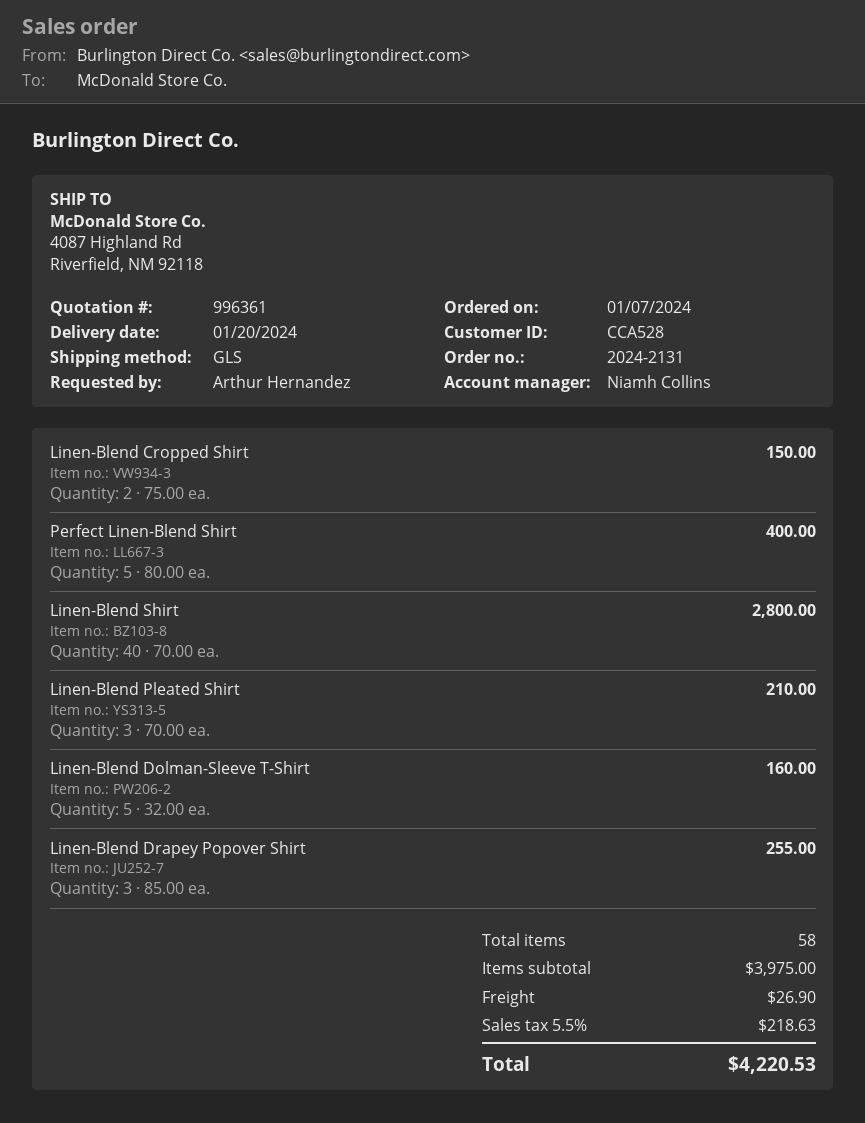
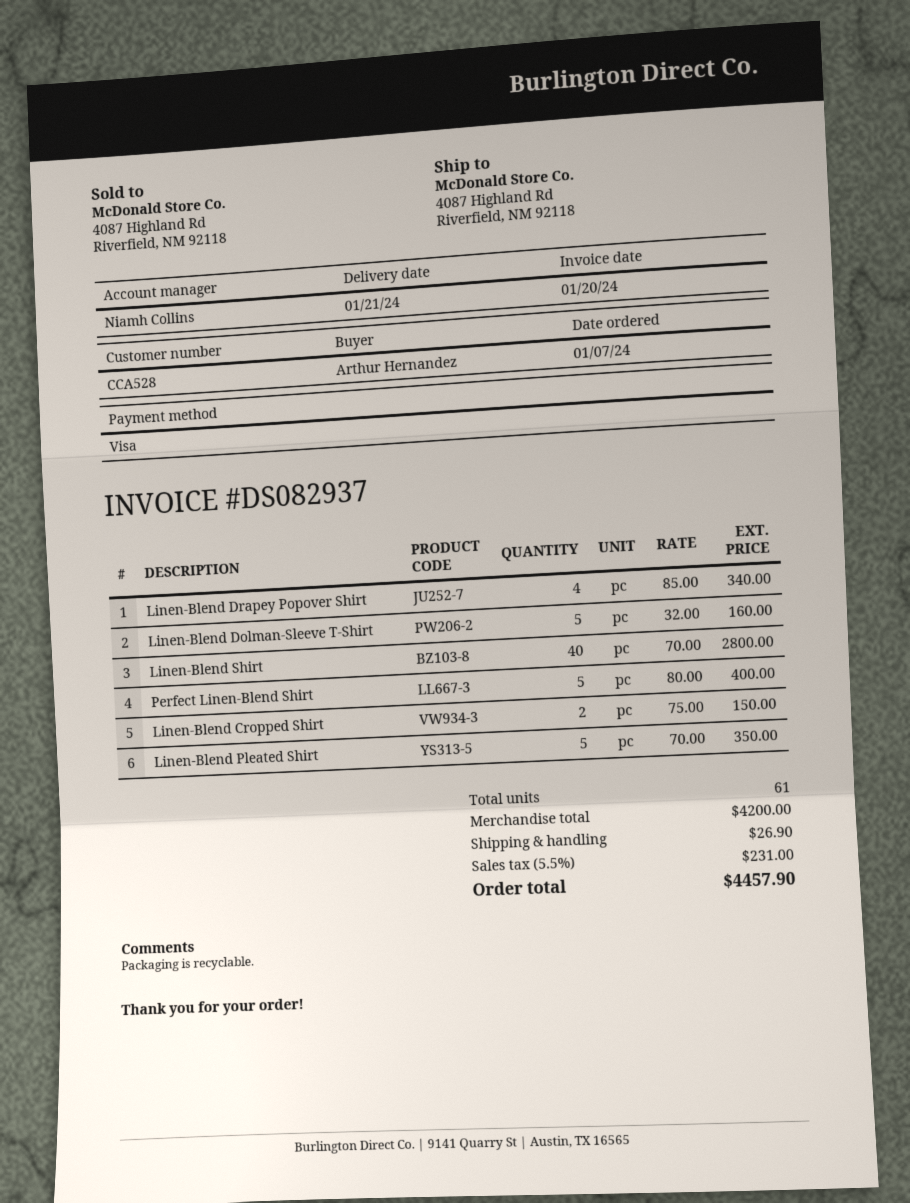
delivery date: 2024-01-20 -> 2024-01-21
Linen-Blend Pleated Shirt: 3 x 70.00 = 210.00 -> 5 x 70.00 = 350.00
Linen-Blend Drapey Popover Shirt: 3 x 85.00 = 255.00 -> 4 x 85.00 = 340.00
total quantity: 58 -> 61
subtotal: 3975.00 -> 4200.00
tax: 5.5% = 218.63 -> 5.5% = 231.00
total: 4220.53 -> 4457.90

